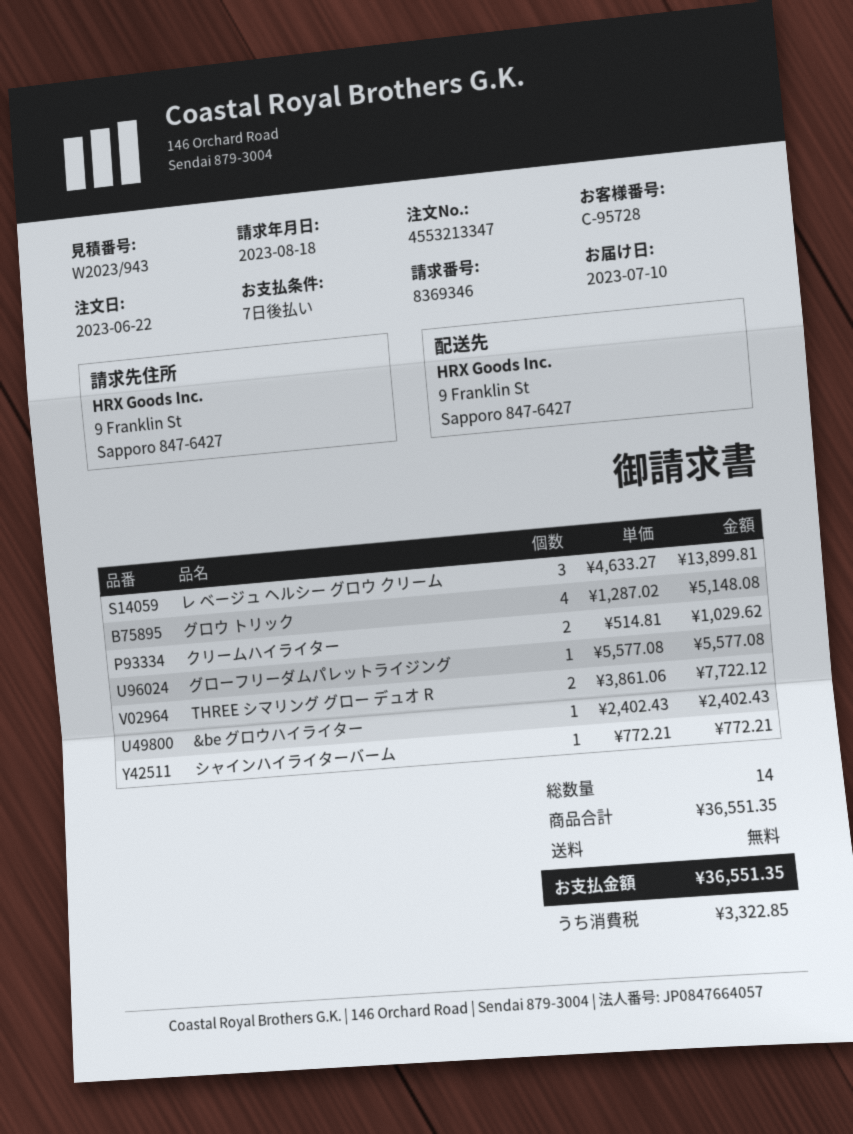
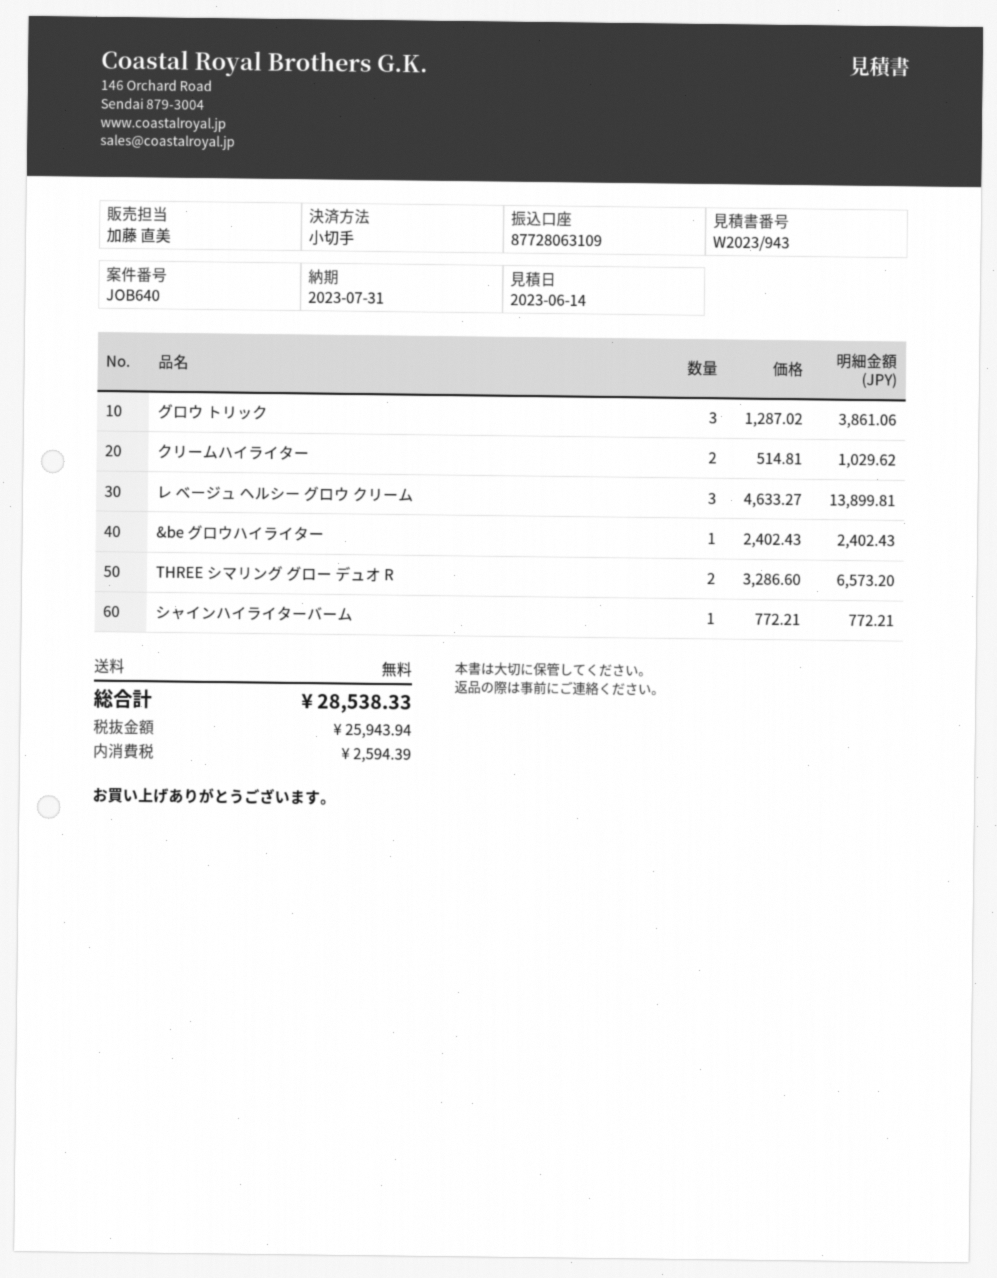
delivery date: 2023-07-10 -> 2023-07-31
グロウ トリック: 4 x 1287.02 = 5148.08 -> 3 x 1287.02 = 3861.06
グローフリーダムパレットライジング: 1 x 5577.08 = 5577.08 -> none
THREE シマリング グロー デュオ R: 2 x 3861.06 = 7722.12 -> 2 x 3286.60 = 6573.20
tax: 3322.85 -> 2594.39
total: 36551.35 -> 28538.33

